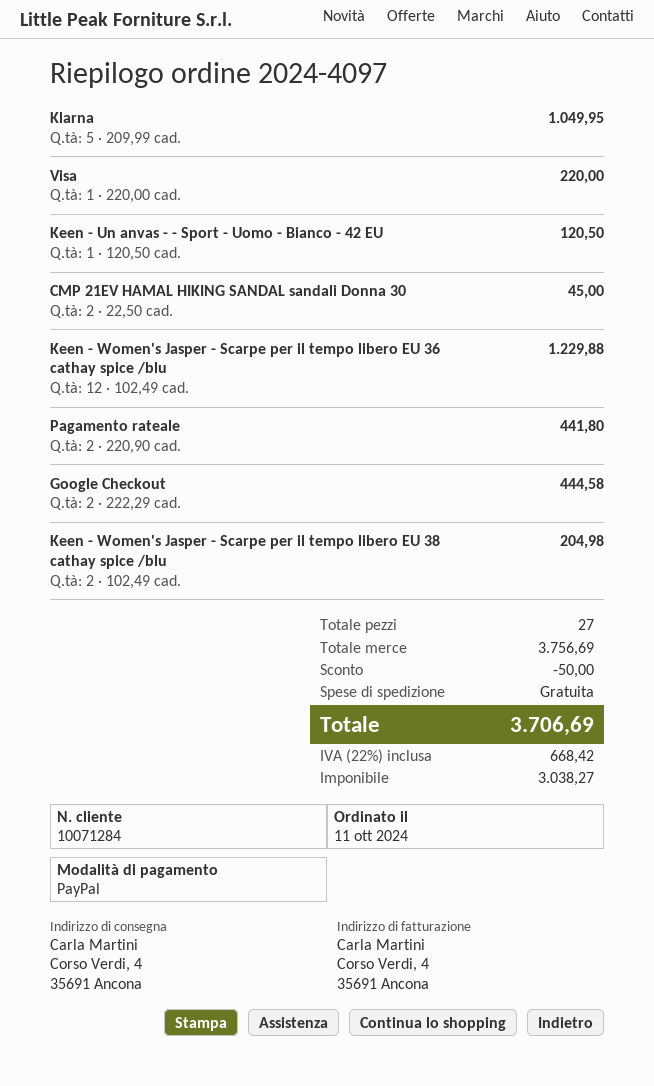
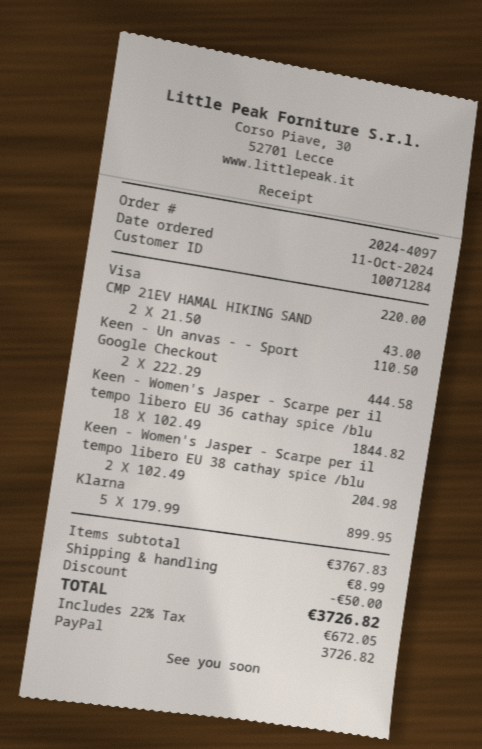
Klarna: 5 x 209.99 = 1049.95 -> 5 x 179.99 = 899.95
Keen - Un anvas - - Sport - Uomo - Bianco - 42 EU: 1 x 120.50 = 120.50 -> 1 x 110.50 = 110.50
CMP 21EV HAMAL HIKING SANDAL sandali Donna 30: 2 x 22.50 = 45.00 -> 2 x 21.50 = 43.00
Keen - Women's Jasper - Scarpe per il tempo libero EU 36 cathay spice /blu: 12 x 102.49 = 1229.88 -> 18 x 102.49 = 1844.82
Pagamento rateale: 2 x 220.90 = 441.80 -> none
subtotal: 3756.69 -> 3767.83
shipping: 0.00 -> 8.99
tax: 22% = 668.42 -> 22% = 672.05
total: 3706.69 -> 3726.82

